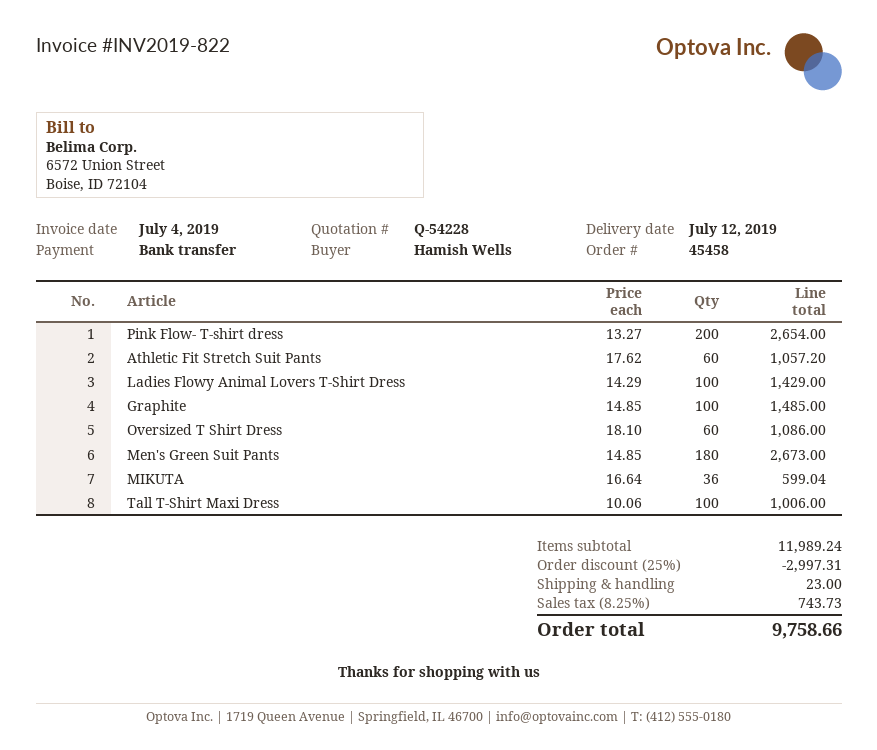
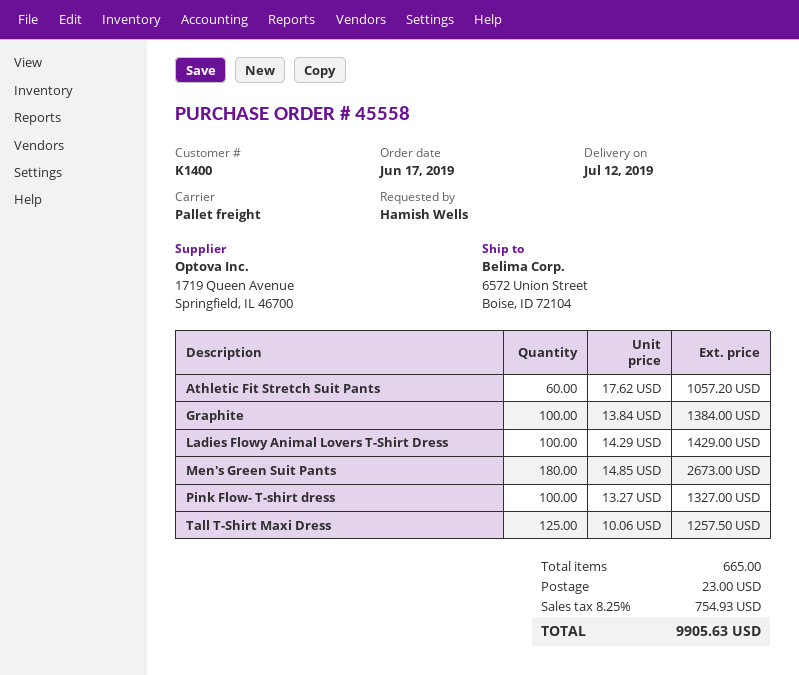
order number: 45458 -> 45558
Pink Flow- T-shirt dress: 200 x 13.27 = 2654.00 -> 100 x 13.27 = 1327.00
Graphite: 100 x 14.85 = 1485.00 -> 100 x 13.84 = 1384.00
Oversized T Shirt Dress: 60 x 18.10 = 1086.00 -> none
MIKUTA: 36 x 16.64 = 599.04 -> none
Tall T-Shirt Maxi Dress: 100 x 10.06 = 1006.00 -> 125 x 10.06 = 1257.50
discount: 25% = 2997.31 -> none
tax: 8.25% = 743.73 -> 8.25% = 754.93
total: 9758.66 -> 9905.63

